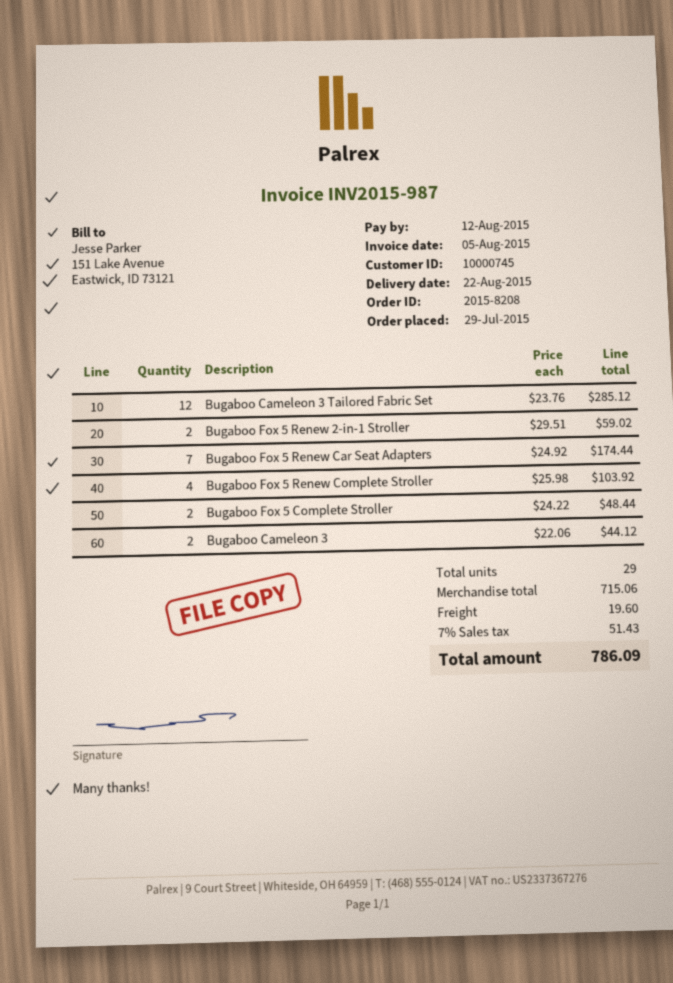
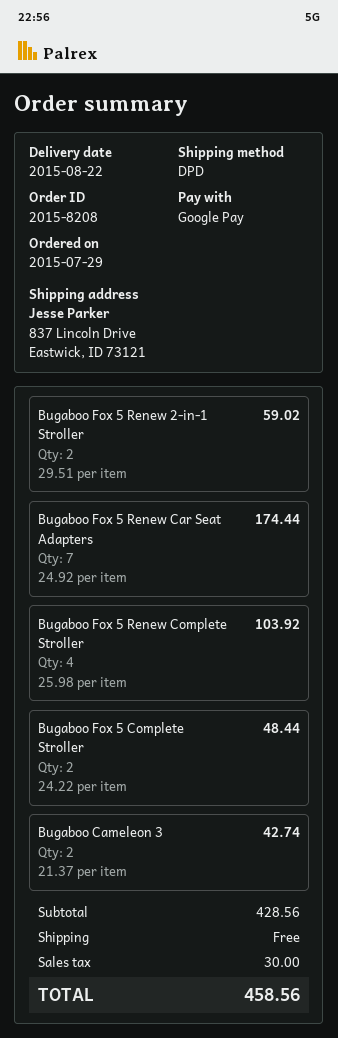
Bugaboo Cameleon 3 Tailored Fabric Set: 12 x 23.76 = 285.12 -> none
Bugaboo Cameleon 3: 2 x 22.06 = 44.12 -> 2 x 21.37 = 42.74
subtotal: 715.06 -> 428.56
shipping: 19.60 -> 0.00
tax: 51.43 -> 30.00
total: 786.09 -> 458.56

